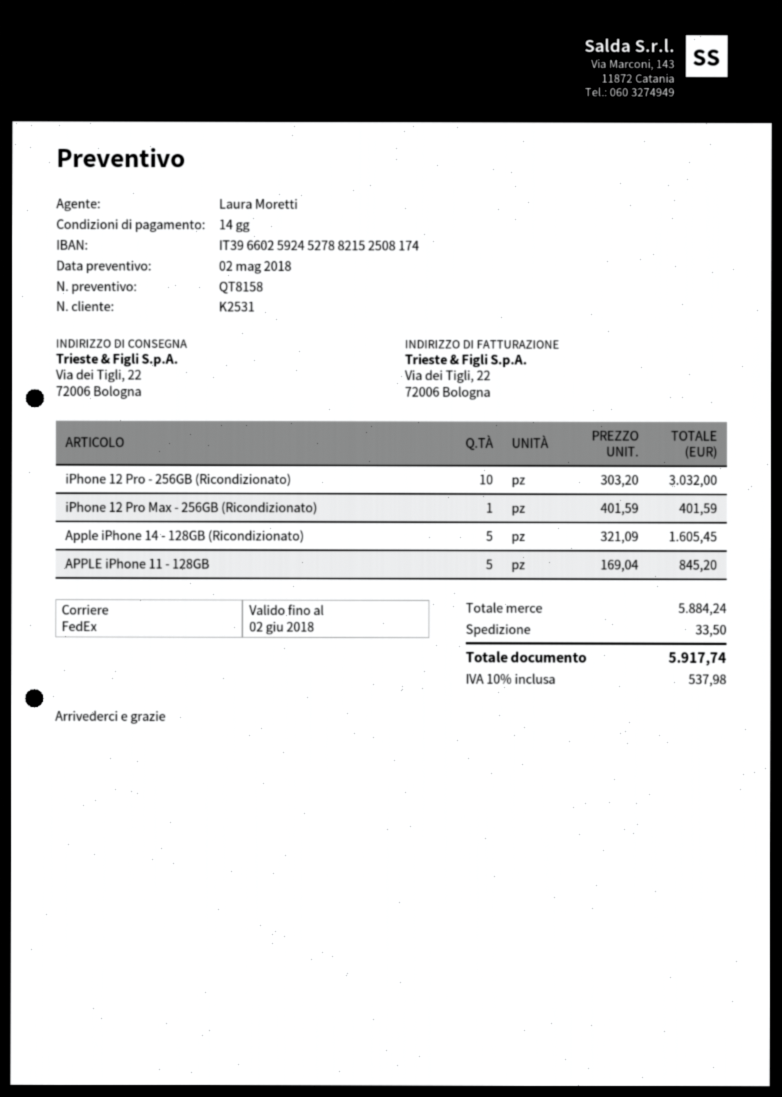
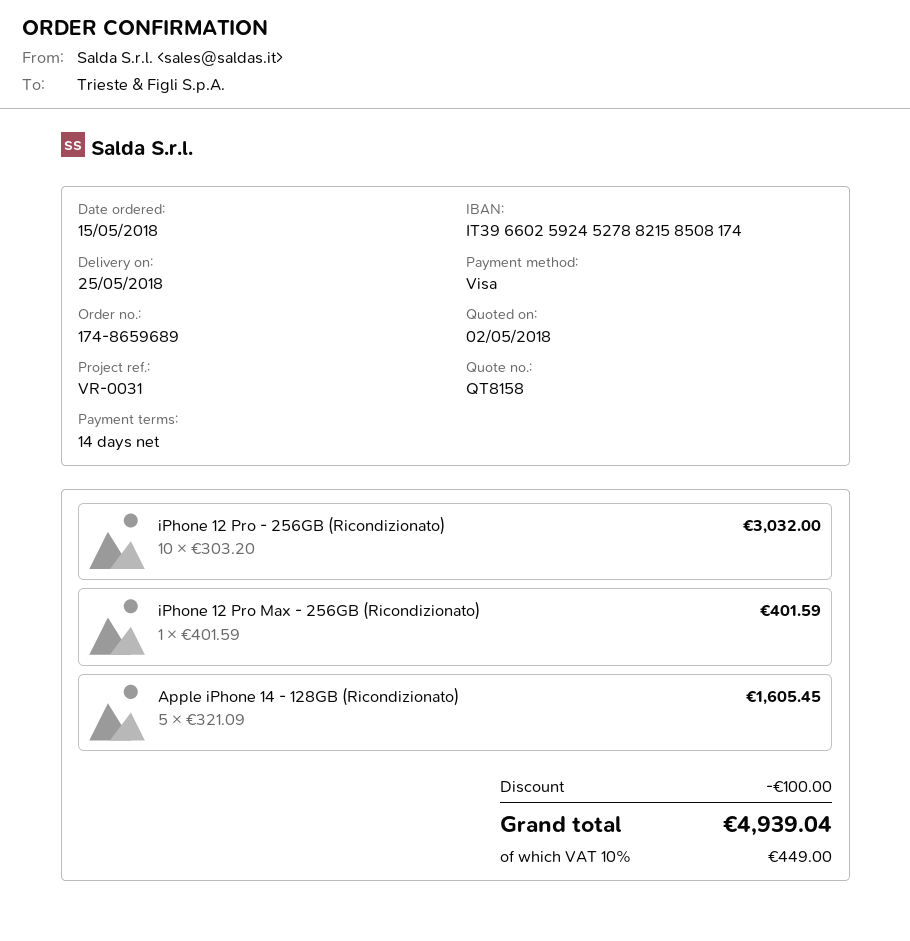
bank account: IT3966025924527882152508174 -> IT3966025924527882158508174
APPLE iPhone 11 - 128GB: 5 x 169.04 = 845.20 -> none
discount: none -> 100.00
shipping: 33.50 -> none
tax: 10% = 537.98 -> 10% = 449.00
total: 5917.74 -> 4939.04

